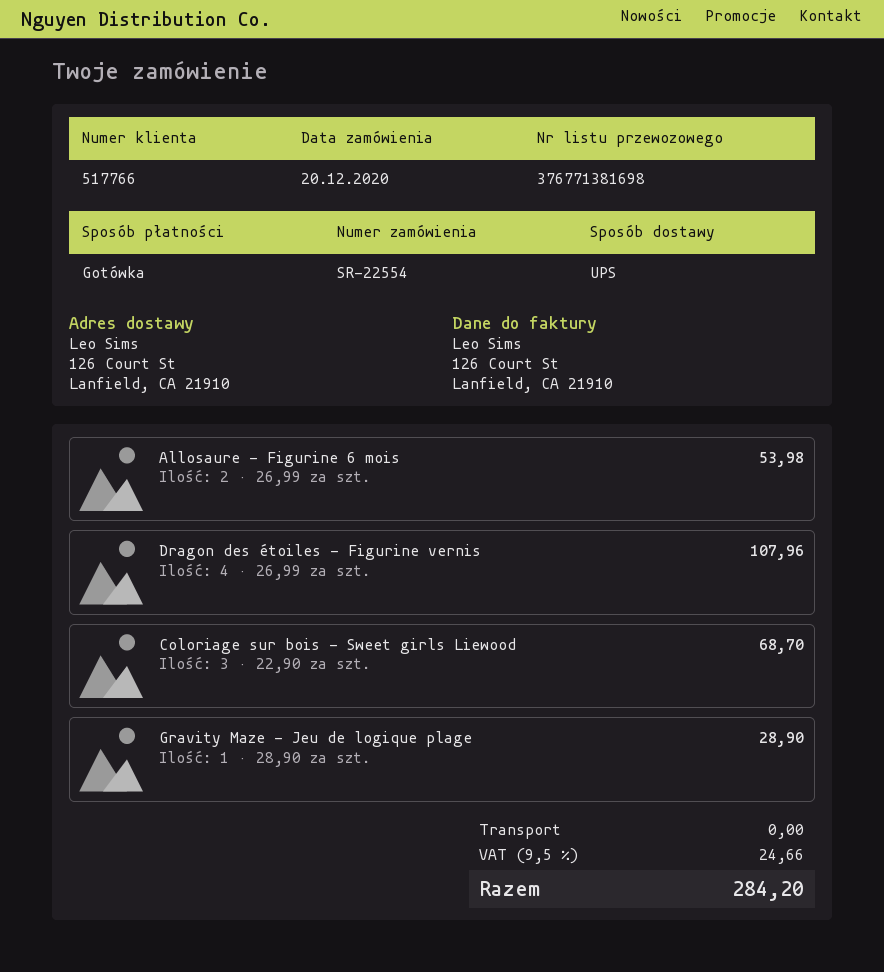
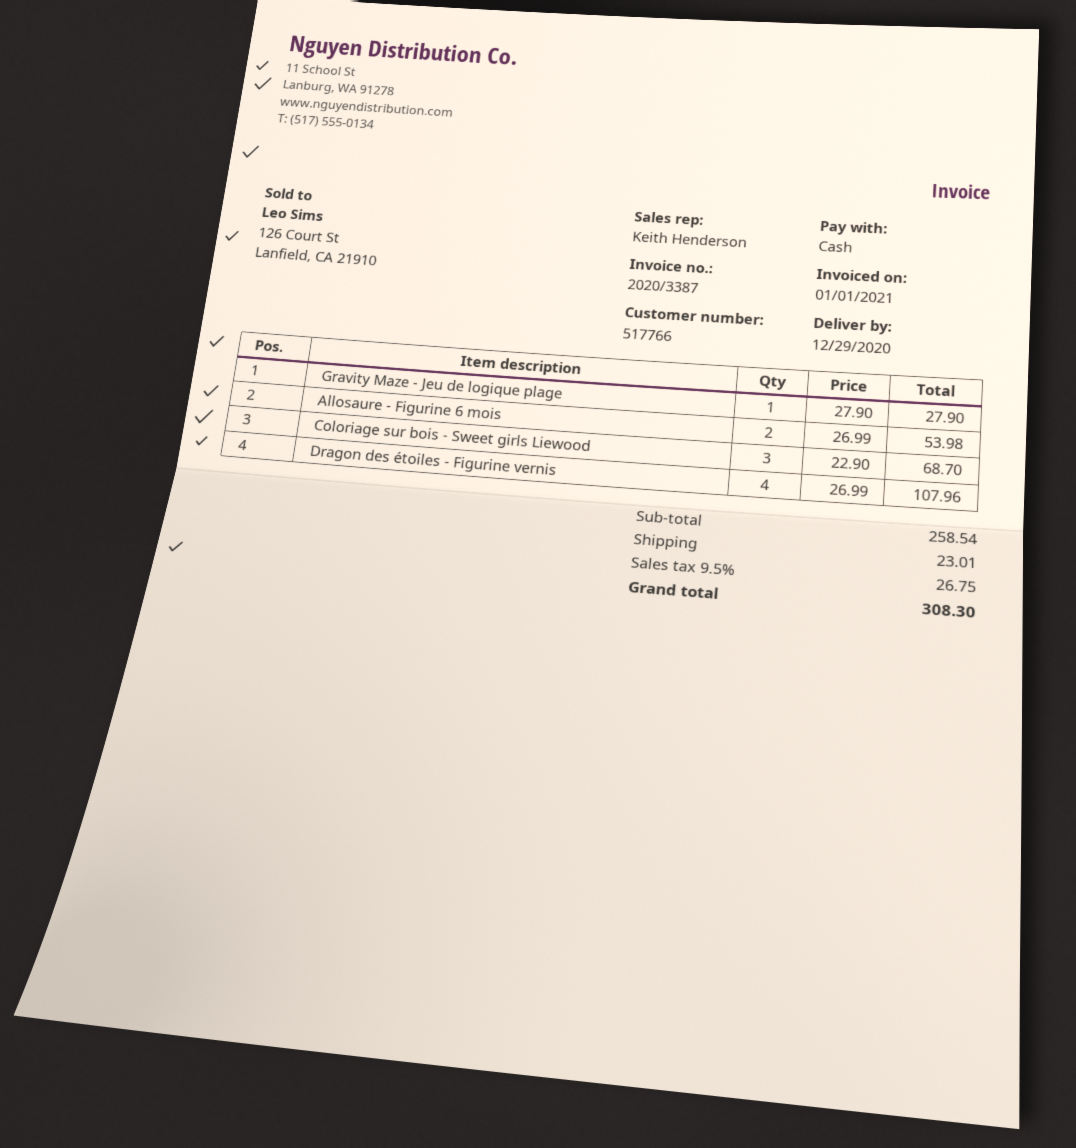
Gravity Maze - Jeu de logique plage: 1 x 28.90 = 28.90 -> 1 x 27.90 = 27.90
shipping: 0.00 -> 23.01
tax: 9.5% = 24.66 -> 9.5% = 26.75
total: 284.20 -> 308.30

